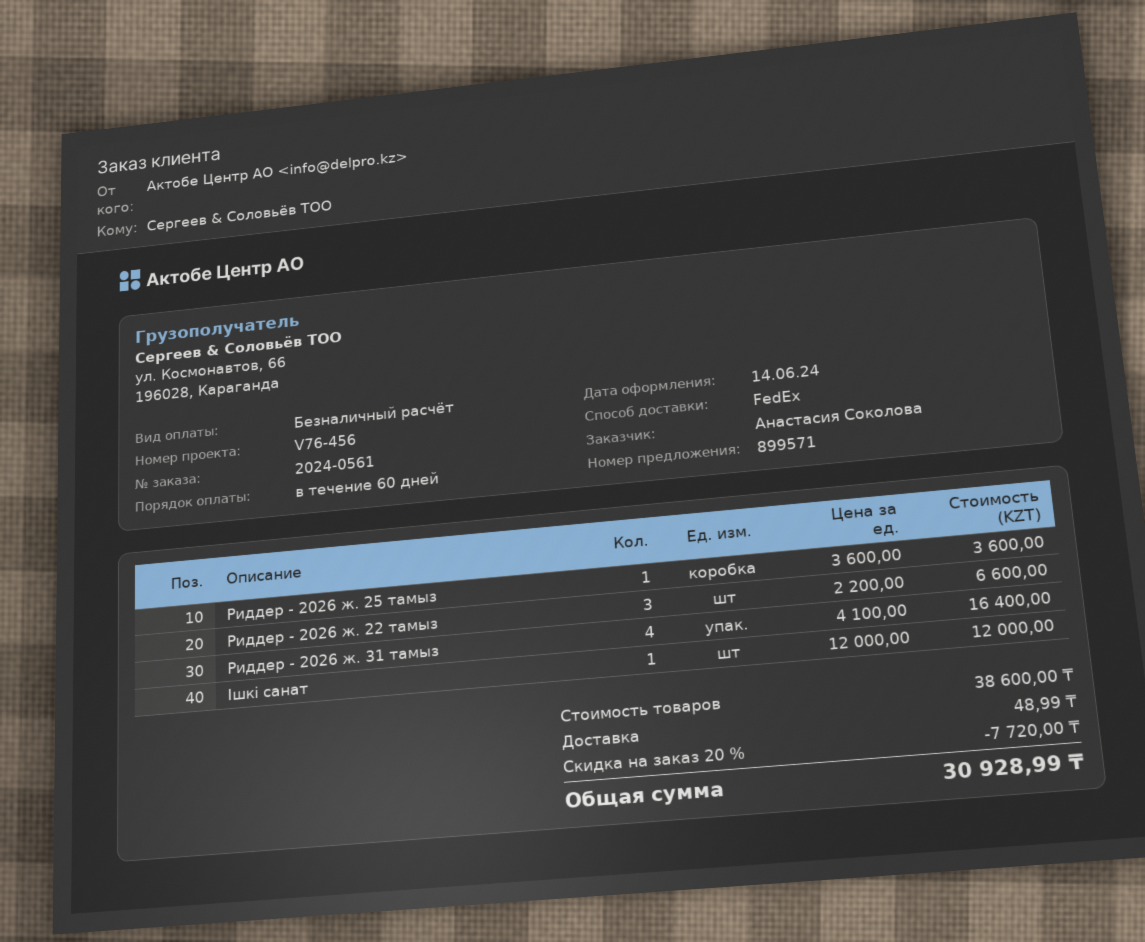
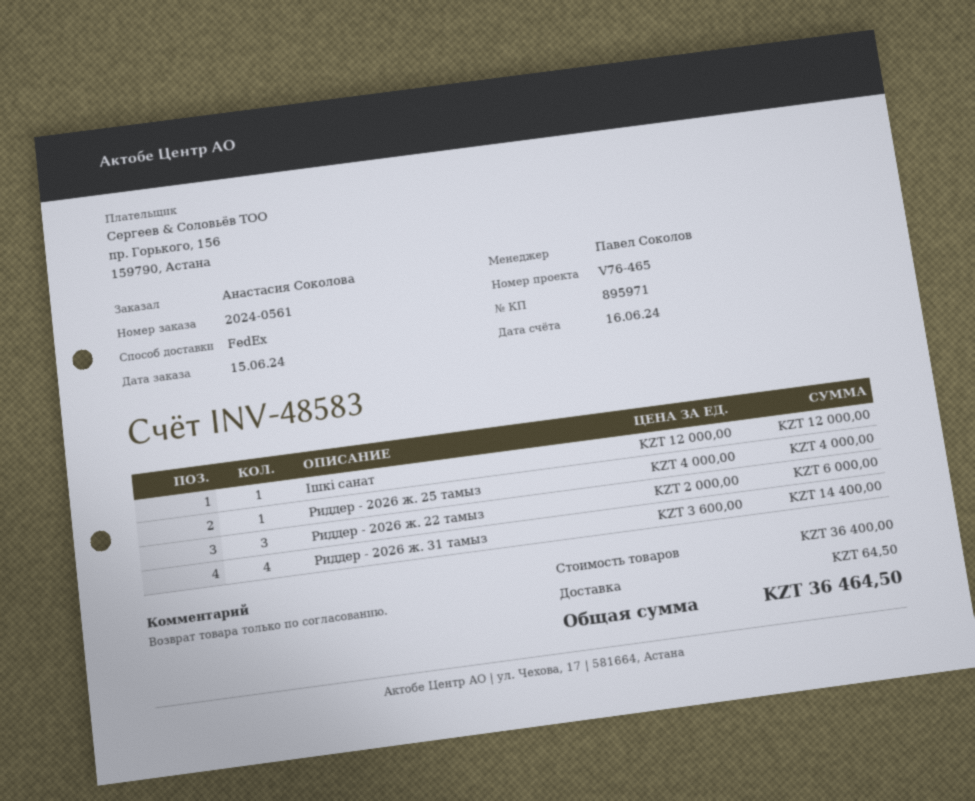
quote number: 899571 -> 895971
order date: 2024-06-14 -> 2024-06-15
reference: V76-456 -> V76-465
Риддер - 2026 ж. 25 тамыз: 1 x 3600.00 = 3600.00 -> 1 x 4000.00 = 4000.00
Риддер - 2026 ж. 22 тамыз: 3 x 2200.00 = 6600.00 -> 3 x 2000.00 = 6000.00
Риддер - 2026 ж. 31 тамыз: 4 x 4100.00 = 16400.00 -> 4 x 3600.00 = 14400.00
subtotal: 38600.00 -> 36400.00
discount: 20% = 7720.00 -> none
shipping: 48.99 -> 64.50
total: 30928.99 -> 36464.50

